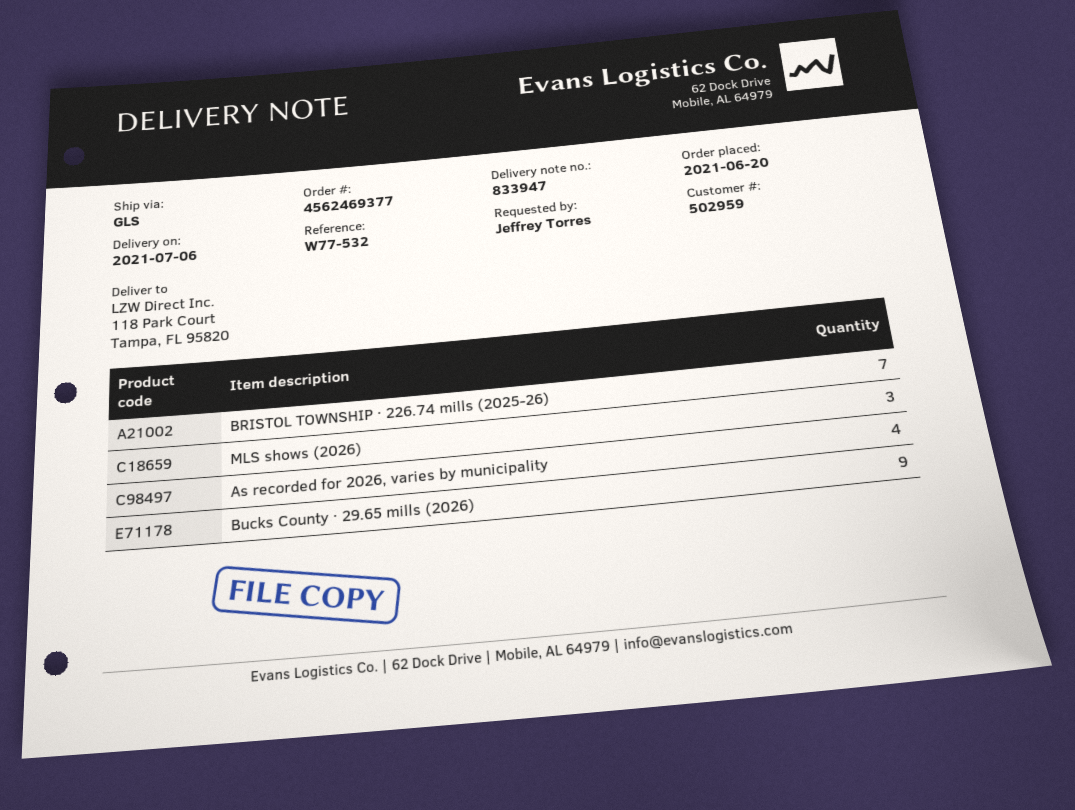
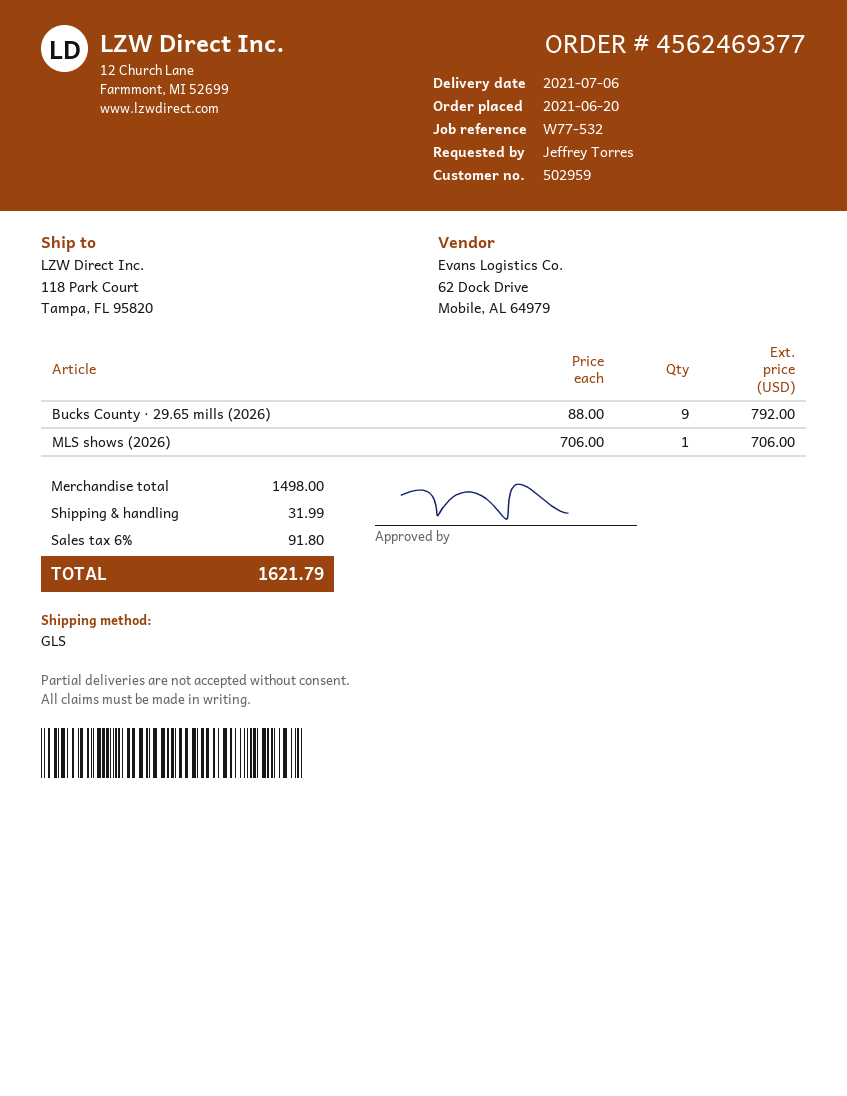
BRISTOL TOWNSHIP · 226.74 mills (2025-26): 7 -> none
MLS shows (2026): 3 -> 1
As recorded for 2026, varies by municipality: 4 -> none

